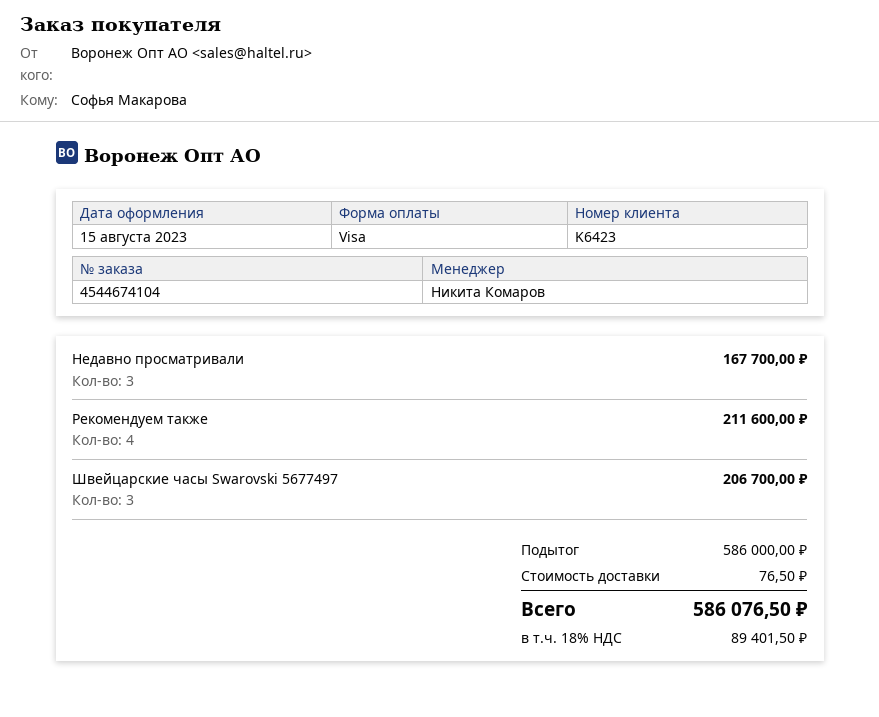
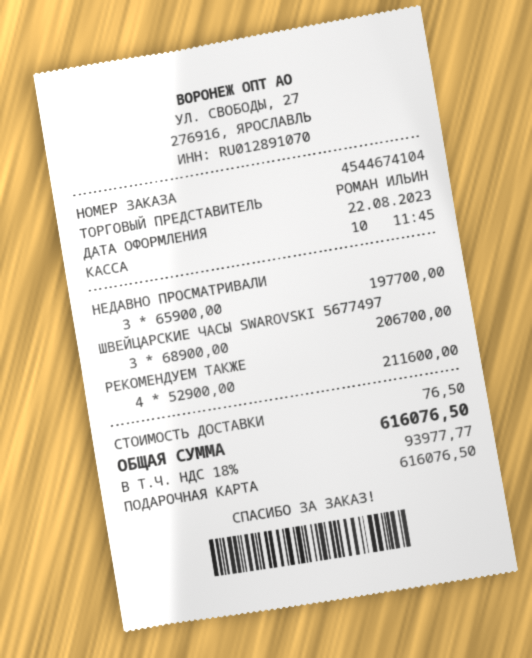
order date: 2023-08-15 -> 2023-08-22
sales rep: Никита Комаров -> РОМАН ИЛЬИН
payment method: Visa -> gift card
Недавно просматривали: 3 for 167700.00 -> 3 for 197700.00
tax: 18% = 89401.50 -> 18% = 93977.77
total: 586076.50 -> 616076.50

